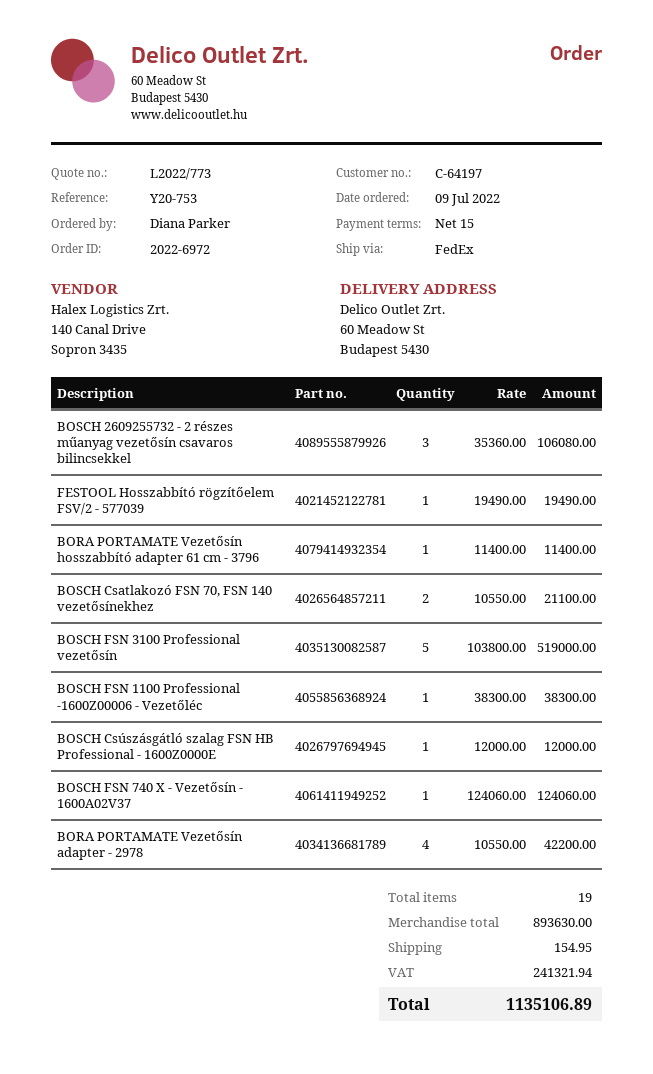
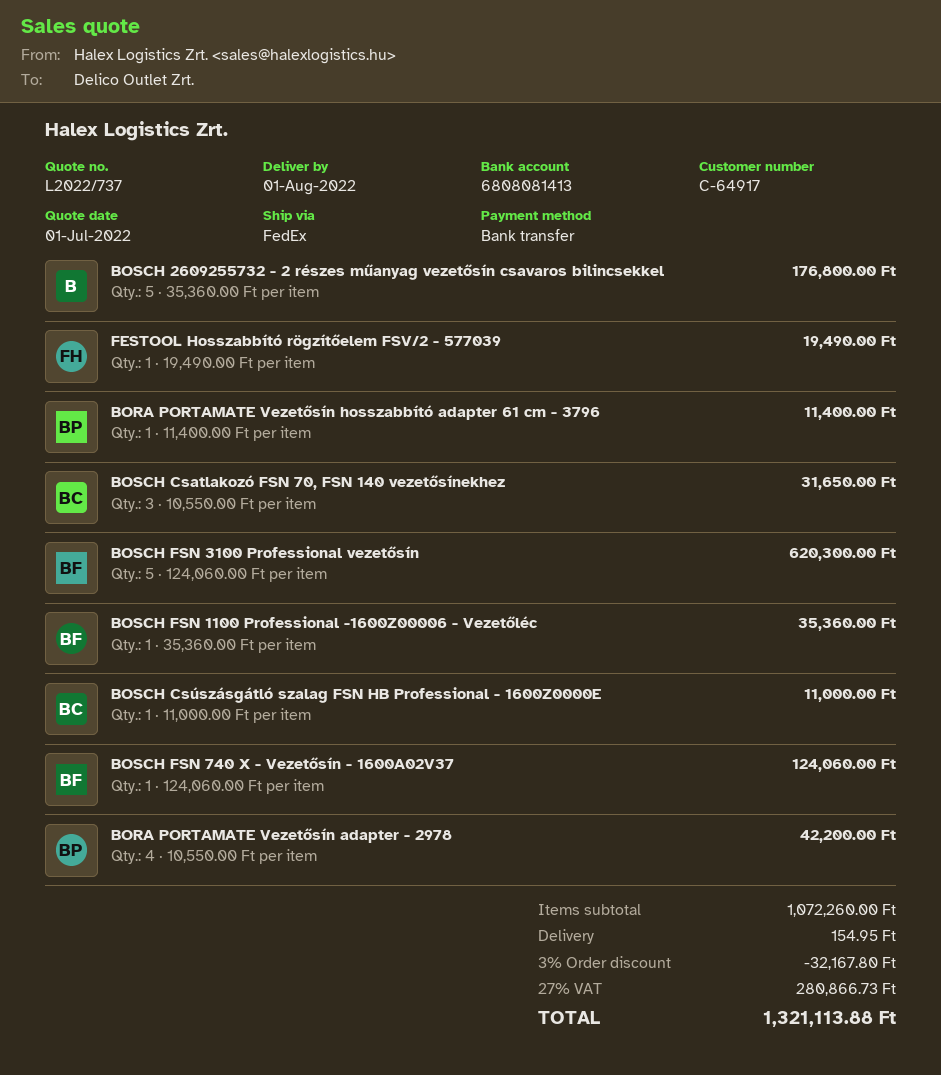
quote number: L2022/773 -> L2022/737
customer number: C-64197 -> C-64917
BOSCH 2609255732 - 2 részes műanyag vezetősín csavaros bilincsekkel: 3 x 35360.00 = 106080.00 -> 5 x 35360.00 = 176800.00
BOSCH Csatlakozó FSN 70, FSN 140 vezetősínekhez: 2 x 10550.00 = 21100.00 -> 3 x 10550.00 = 31650.00
BOSCH FSN 3100 Professional vezetősín: 5 x 103800.00 = 519000.00 -> 5 x 124060.00 = 620300.00
BOSCH FSN 1100 Professional -1600Z00006 - Vezetőléc: 1 x 38300.00 = 38300.00 -> 1 x 35360.00 = 35360.00
BOSCH Csúszásgátló szalag FSN HB Professional - 1600Z0000E: 1 x 12000.00 = 12000.00 -> 1 x 11000.00 = 11000.00
subtotal: 893630.00 -> 1072260.00
discount: none -> 3% = 32167.80
tax: 241321.94 -> 280866.73
total: 1135106.89 -> 1321113.88

